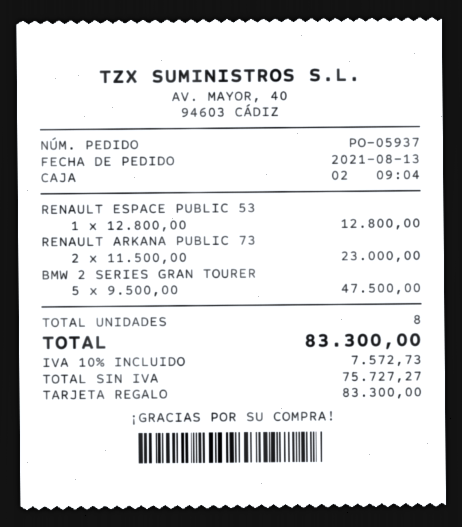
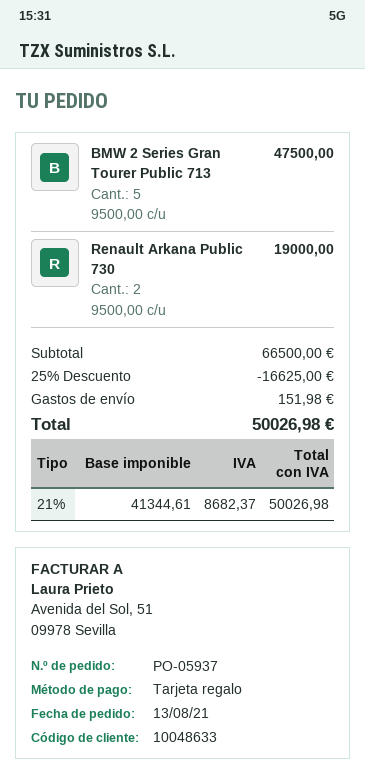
RENAULT ESPACE PUBLIC 53: 1 x 12800.00 = 12800.00 -> none
RENAULT ARKANA PUBLIC 73: 2 x 11500.00 = 23000.00 -> 2 x 9500.00 = 19000.00
discount: none -> 25% = 16625.00
shipping: none -> 151.98
net: 75727.27 -> 41344.61
tax: 10% = 7572.73 -> 21% = 8682.37
total: 83300.00 -> 50026.98

